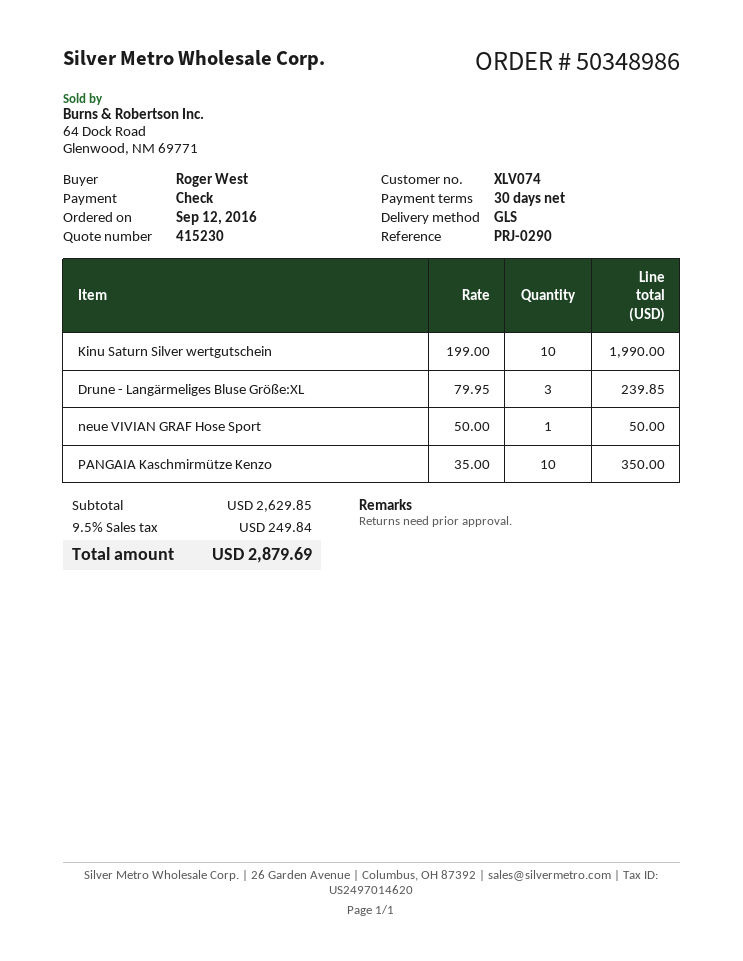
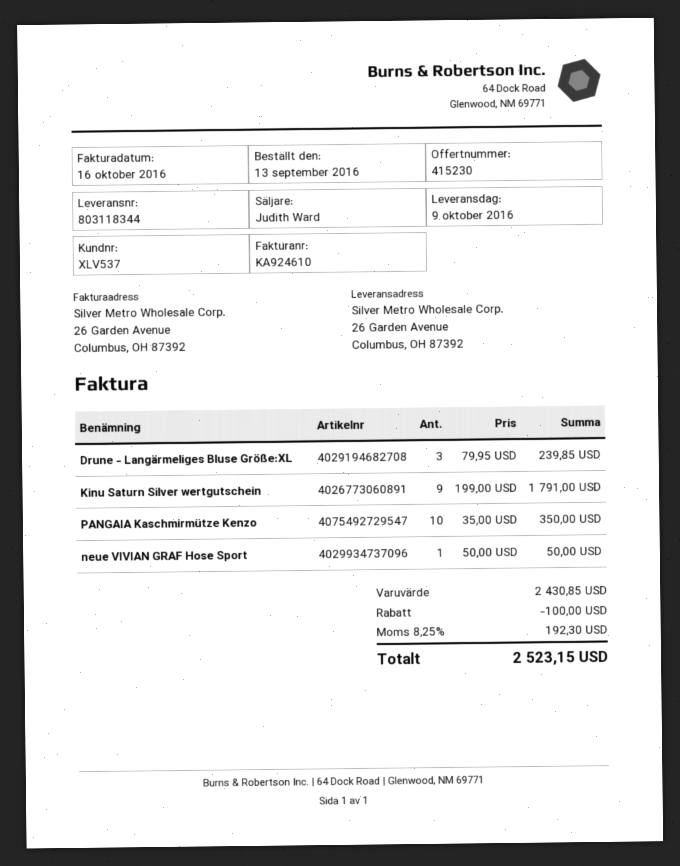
order date: 2016-09-12 -> 2016-09-13
customer number: XLV074 -> XLV537
Kinu Saturn Silver wertgutschein: 10 x 199.00 = 1990.00 -> 9 x 199.00 = 1791.00
subtotal: 2629.85 -> 2430.85
discount: none -> 100.00
tax: 9.5% = 249.84 -> 8.25% = 192.30
total: 2879.69 -> 2523.15

